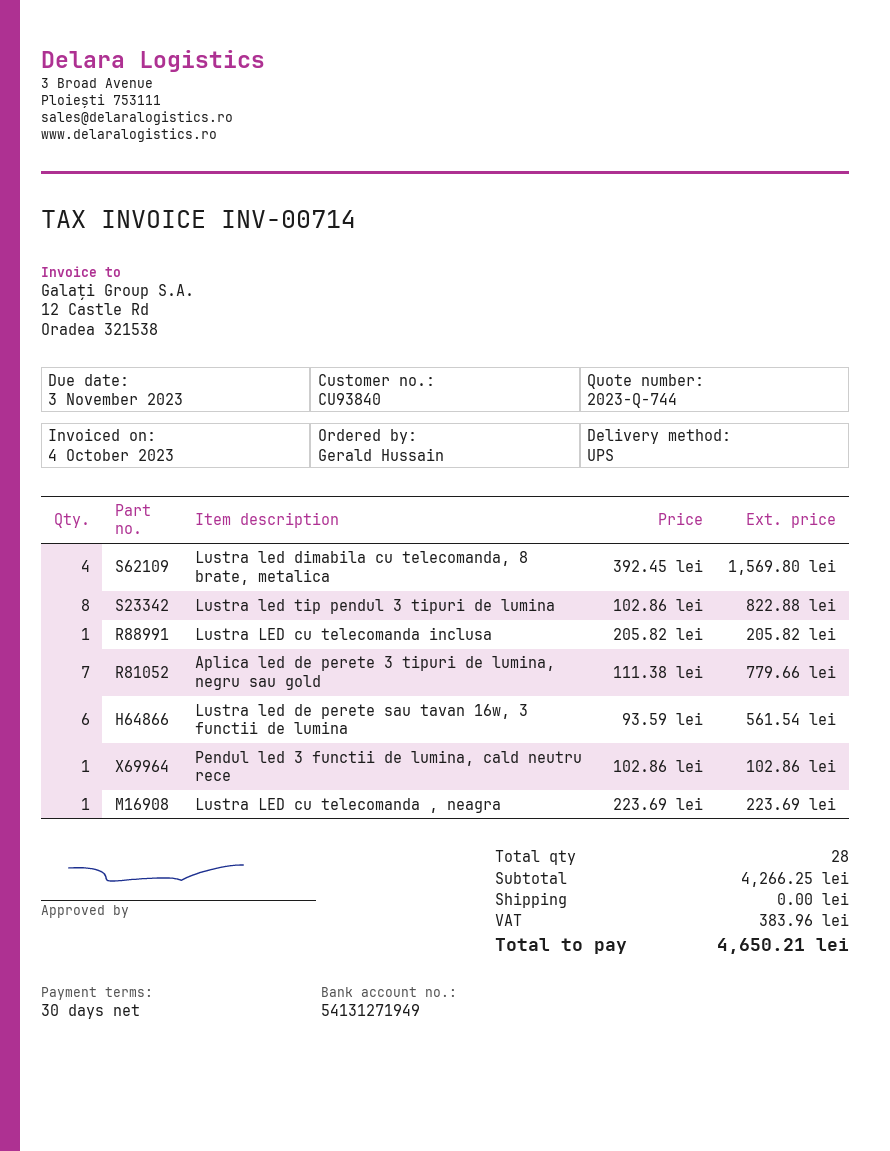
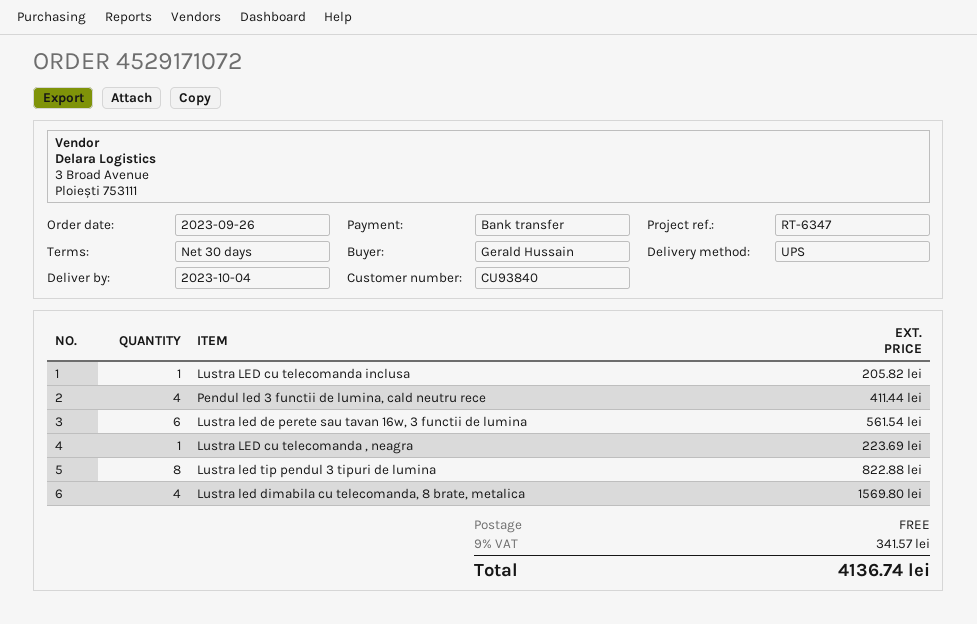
Aplica led de perete 3 tipuri de lumina, negru sau gold: 7 for 779.66 -> none
Pendul led 3 functii de lumina, cald neutru rece: 1 for 102.86 -> 4 for 411.44
tax: 383.96 -> 341.57
total: 4650.21 -> 4136.74

